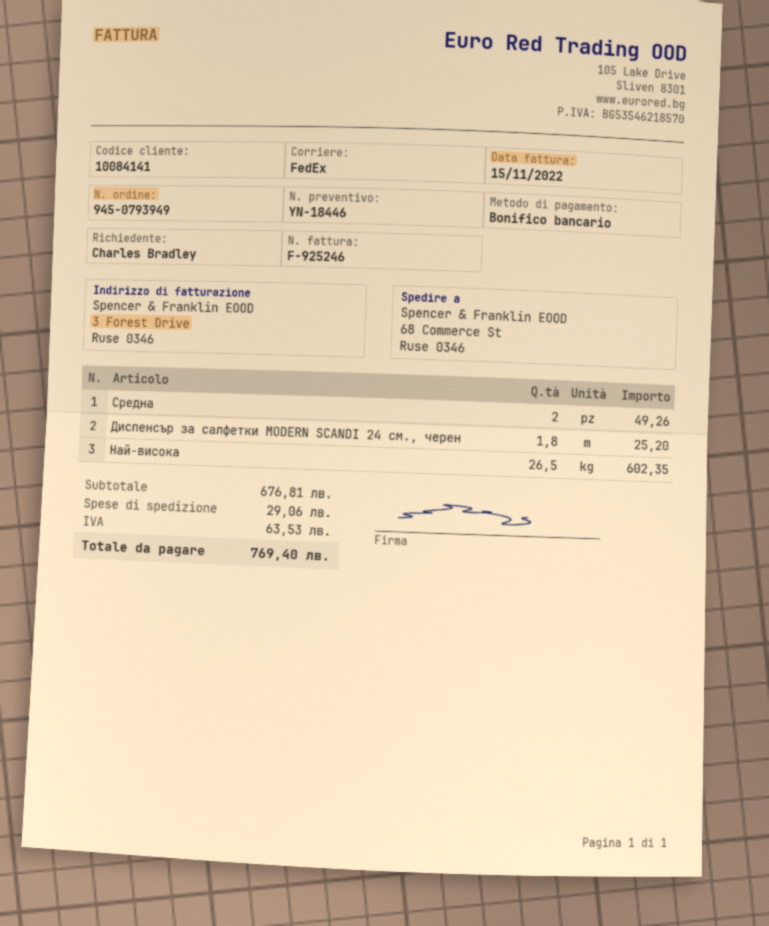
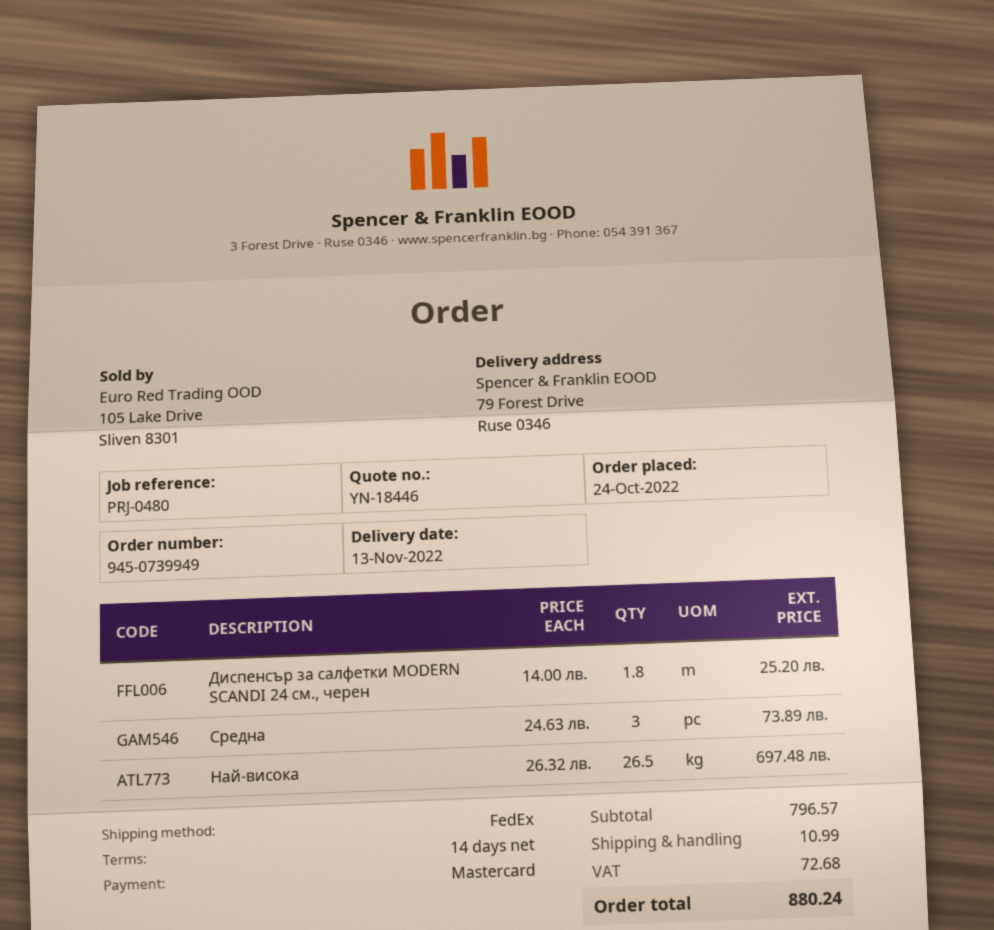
order number: 945-0793949 -> 945-0739949
payment method: bank transfer -> Mastercard
ship to: 68 Commerce St, Ruse 0346 -> 79 Forest Drive, Ruse 0346
Средна: 2 for 49.26 -> 3 for 73.89
Най-висока: 26.5 for 602.35 -> 26.5 for 697.48
subtotal: 676.81 -> 796.57
shipping: 29.06 -> 10.99
tax: 63.53 -> 72.68
total: 769.40 -> 880.24

